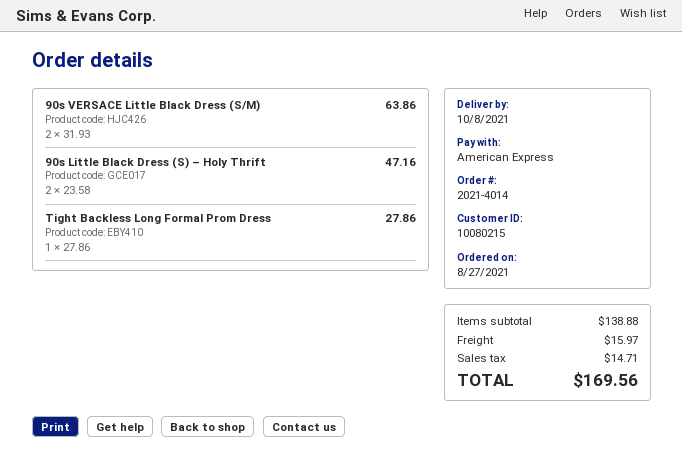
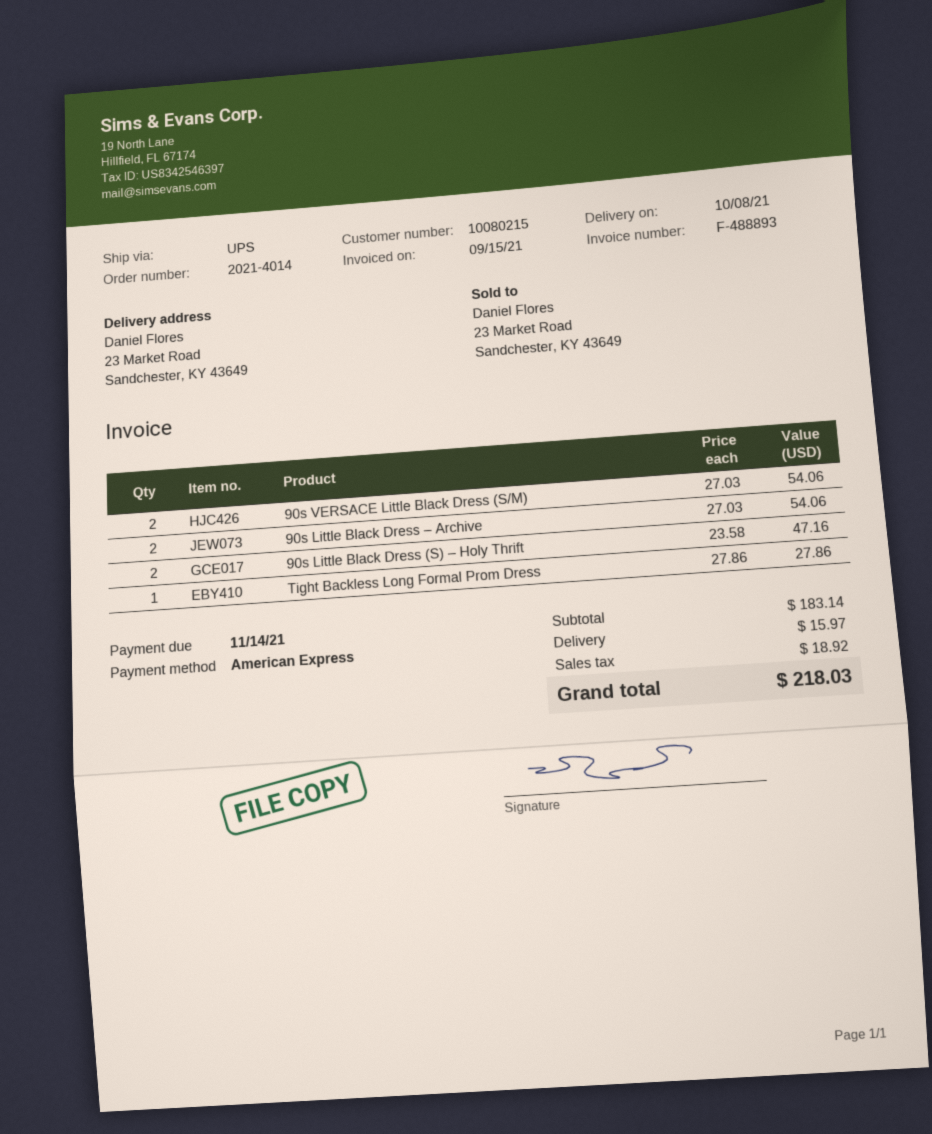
90s VERSACE Little Black Dress (S/M): 2 x 31.93 = 63.86 -> 2 x 27.03 = 54.06
90s Little Black Dress – Archive: none -> 2 x 27.03 = 54.06
subtotal: 138.88 -> 183.14
tax: 14.71 -> 18.92
total: 169.56 -> 218.03

